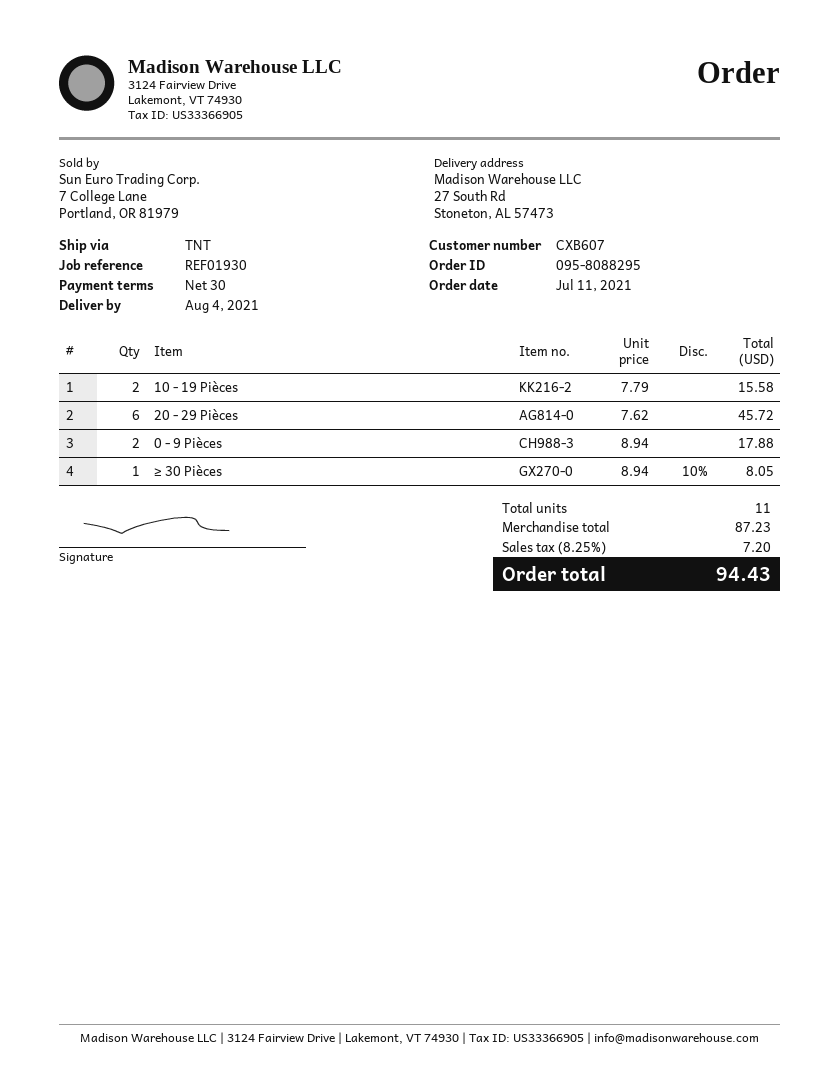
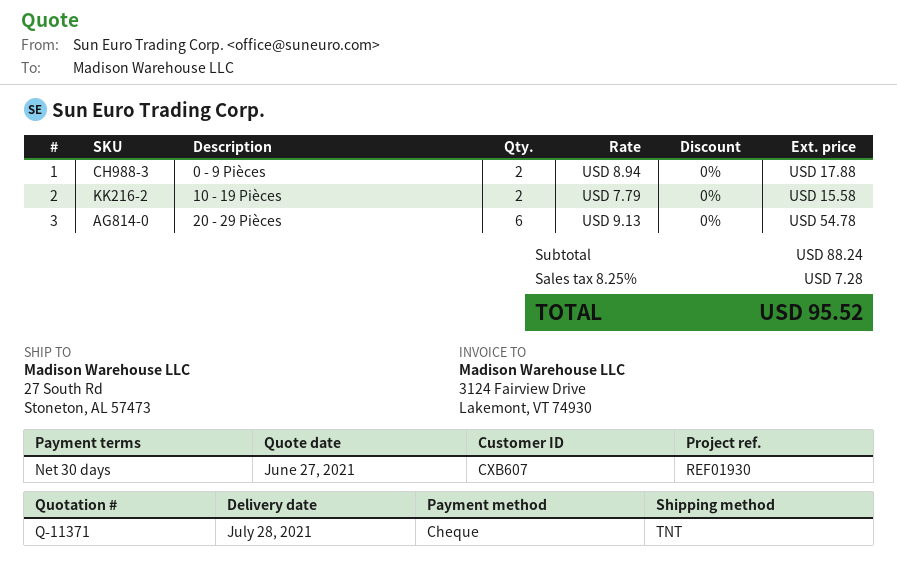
delivery date: 2021-08-04 -> 2021-07-28
20 - 29 Pièces: 6 x 7.62 = 45.72 -> 6 x 9.13 = 54.78
≥ 30 Pièces: 1 x 8.94 - 10% = 8.05 -> none
subtotal: 87.23 -> 88.24
tax: 8.25% = 7.20 -> 8.25% = 7.28
total: 94.43 -> 95.52

